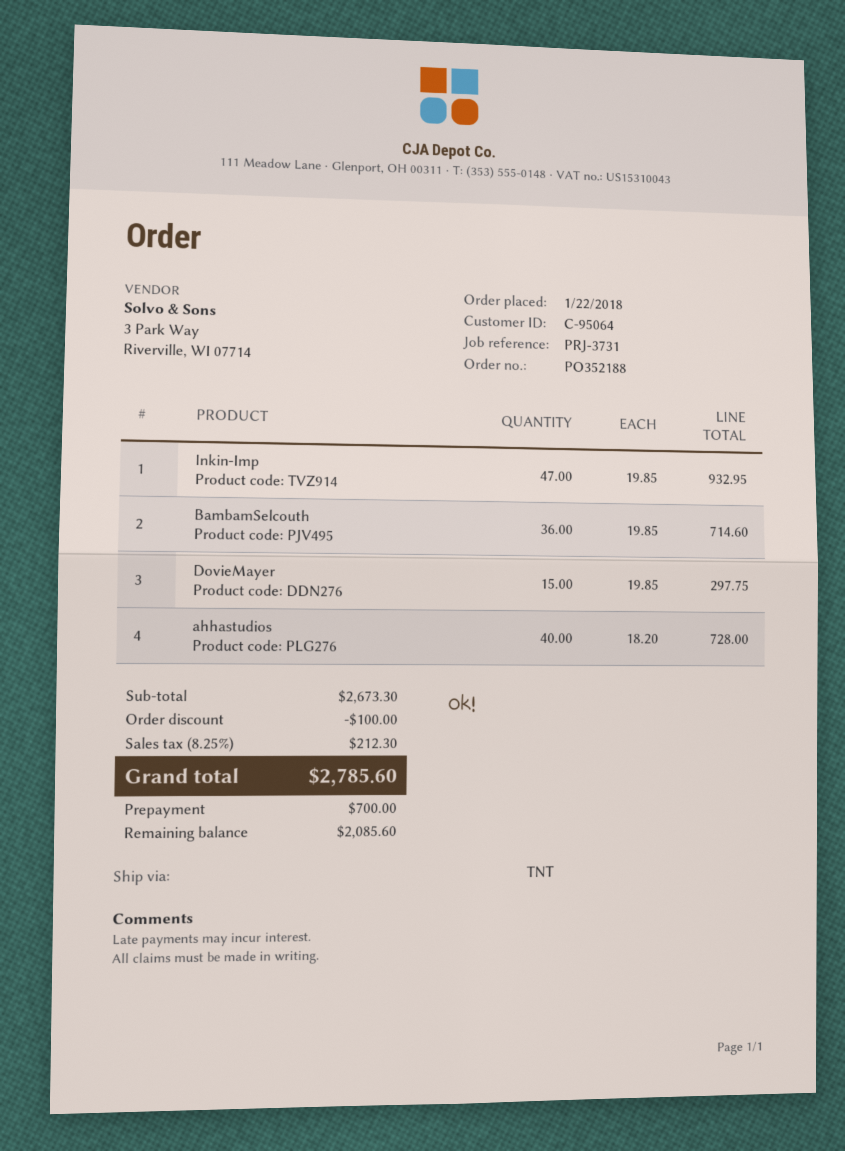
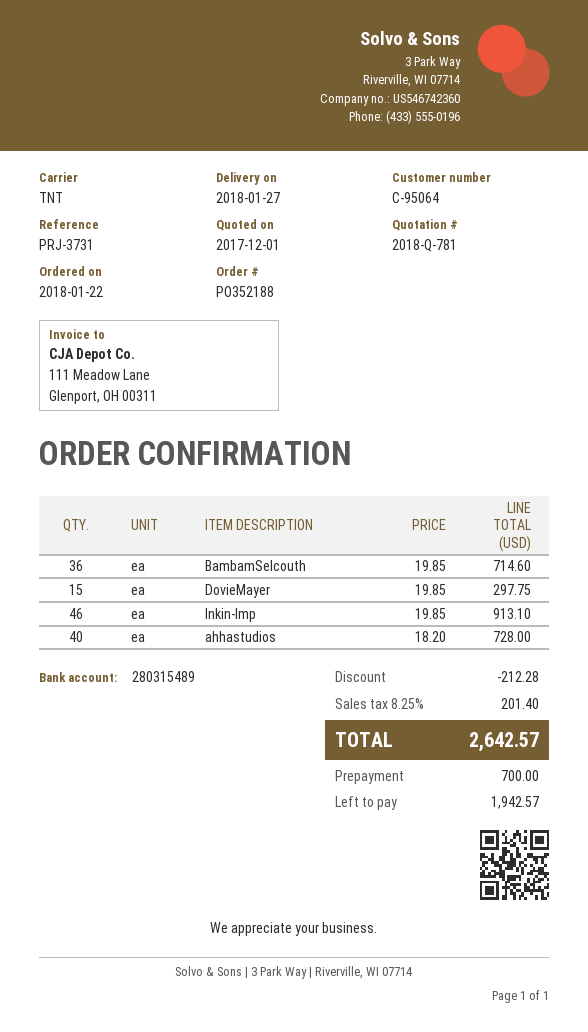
Inkin-Imp: 47 x 19.85 = 932.95 -> 46 x 19.85 = 913.10
discount: 100.00 -> 212.28
tax: 8.25% = 212.30 -> 8.25% = 201.40
total: 2785.60 -> 2642.57
balance: 2085.60 -> 1942.57

